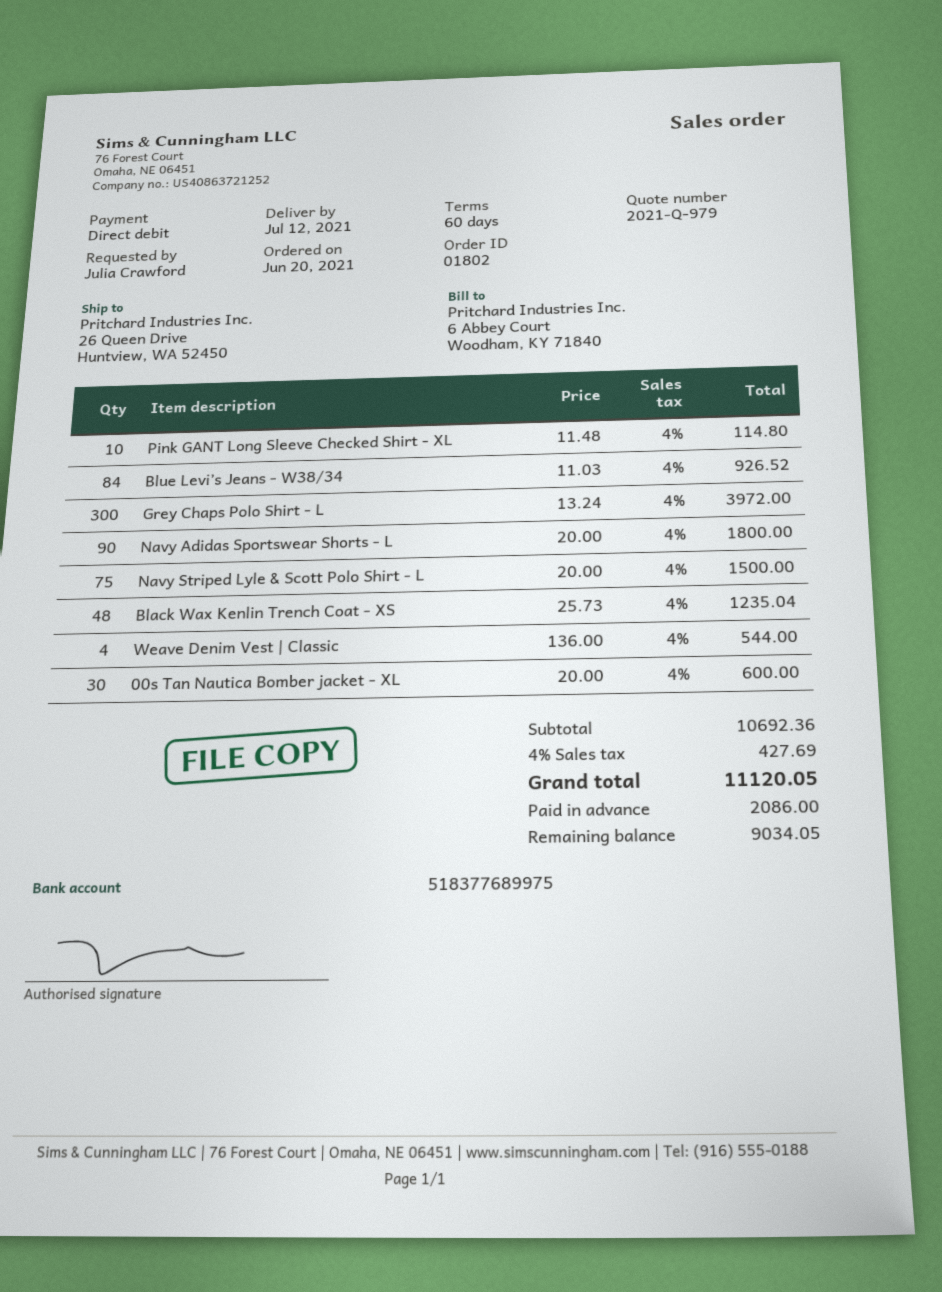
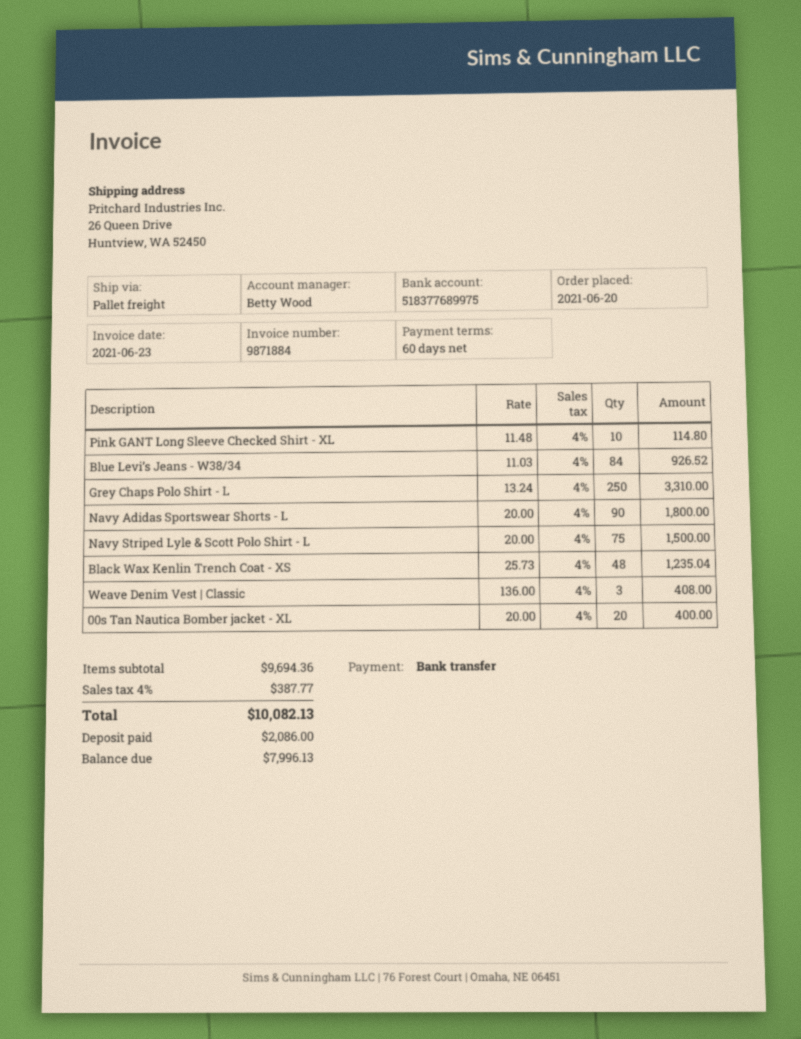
payment method: direct debit -> bank transfer
Grey Chaps Polo Shirt - L: 300 x 13.24 = 3972.00 -> 250 x 13.24 = 3310.00
Weave Denim Vest | Classic: 4 x 136.00 = 544.00 -> 3 x 136.00 = 408.00
00s Tan Nautica Bomber jacket - XL: 30 x 20.00 = 600.00 -> 20 x 20.00 = 400.00
subtotal: 10692.36 -> 9694.36
tax: 4% = 427.69 -> 4% = 387.77
total: 11120.05 -> 10082.13
balance: 9034.05 -> 7996.13

